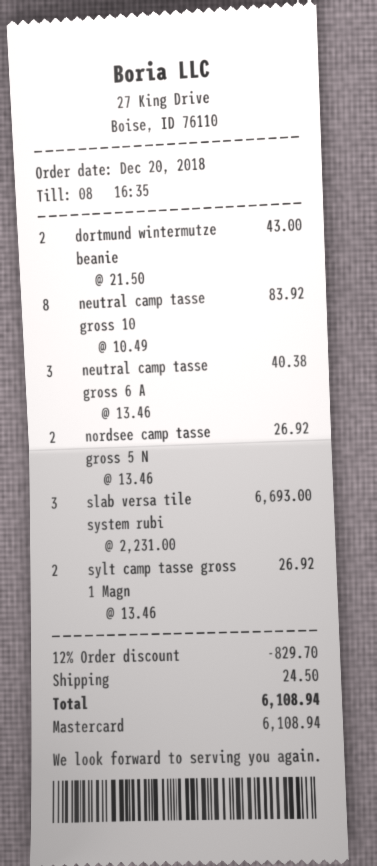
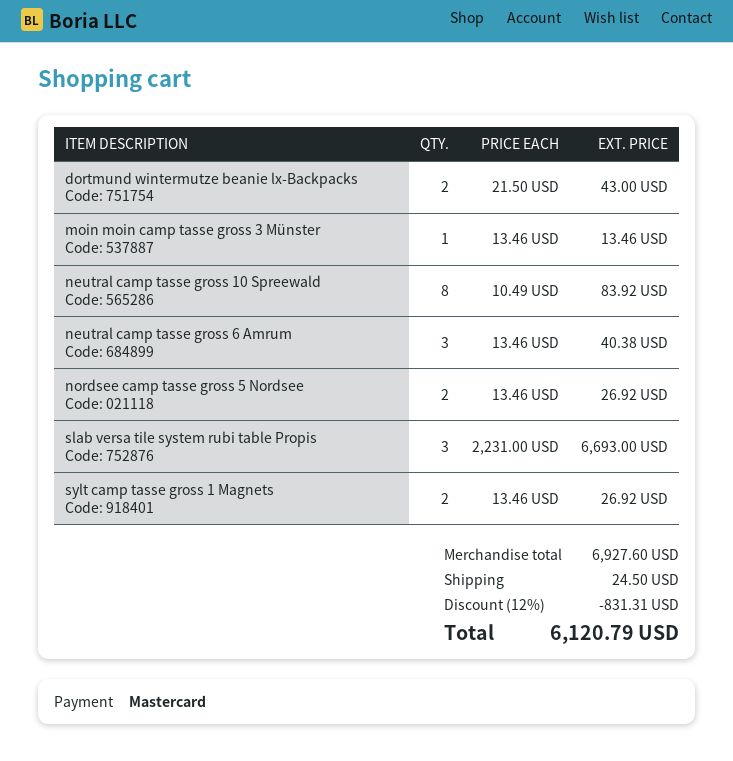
moin moin camp tasse gross 3 Münster: none -> 1 x 13.46 = 13.46
discount: 12% = 829.70 -> 12% = 831.31
total: 6108.94 -> 6120.79

